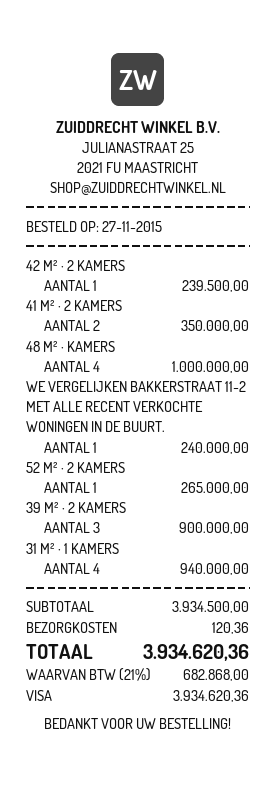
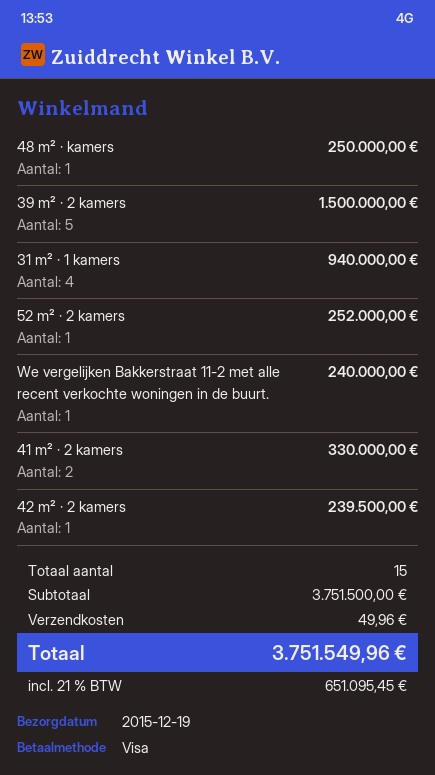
41 M² · 2 KAMERS: 2 for 350000.00 -> 2 for 330000.00
48 M² · KAMERS: 4 for 1000000.00 -> 1 for 250000.00
52 M² · 2 KAMERS: 1 for 265000.00 -> 1 for 252000.00
39 M² · 2 KAMERS: 3 for 900000.00 -> 5 for 1500000.00
subtotal: 3934500.00 -> 3751500.00
shipping: 120.36 -> 49.96
tax: 21% = 682868.00 -> 21% = 651095.45
total: 3934620.36 -> 3751549.96

